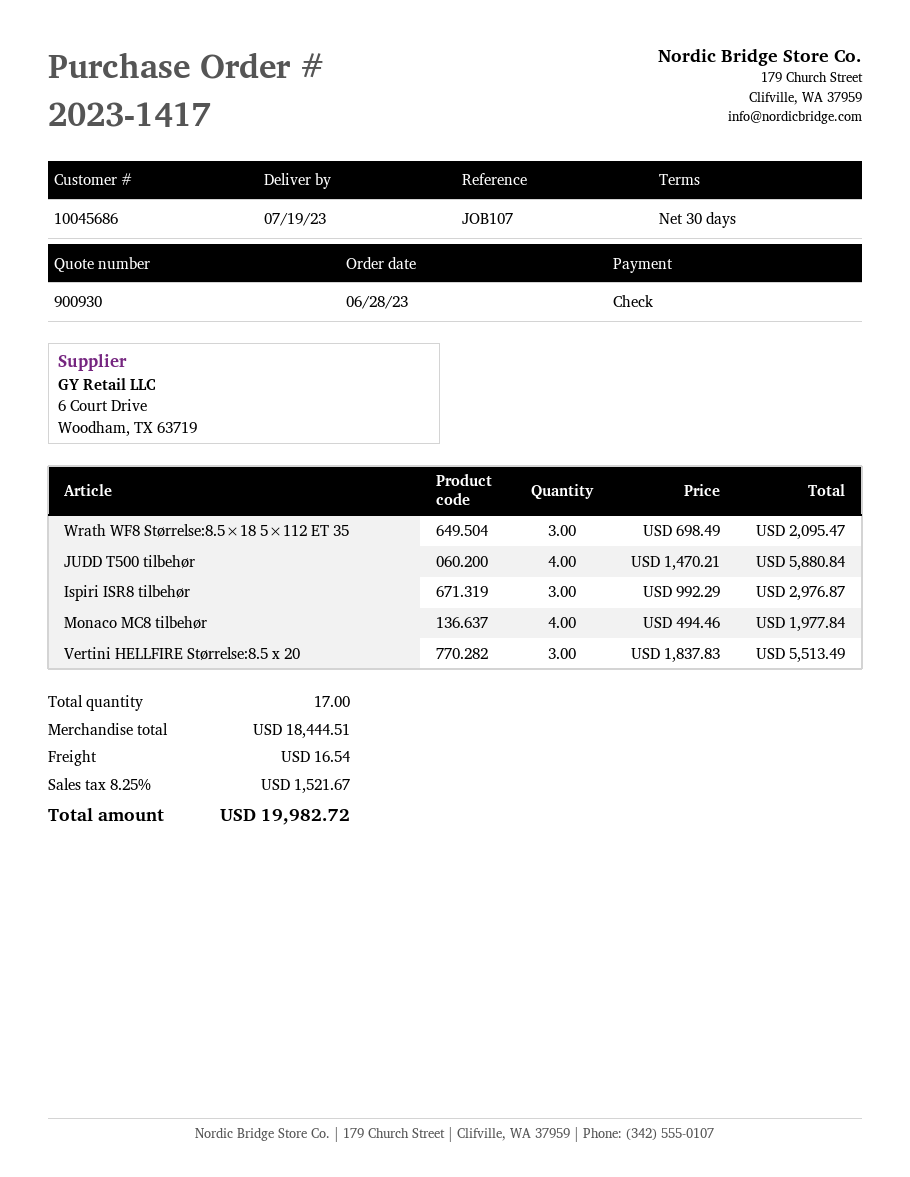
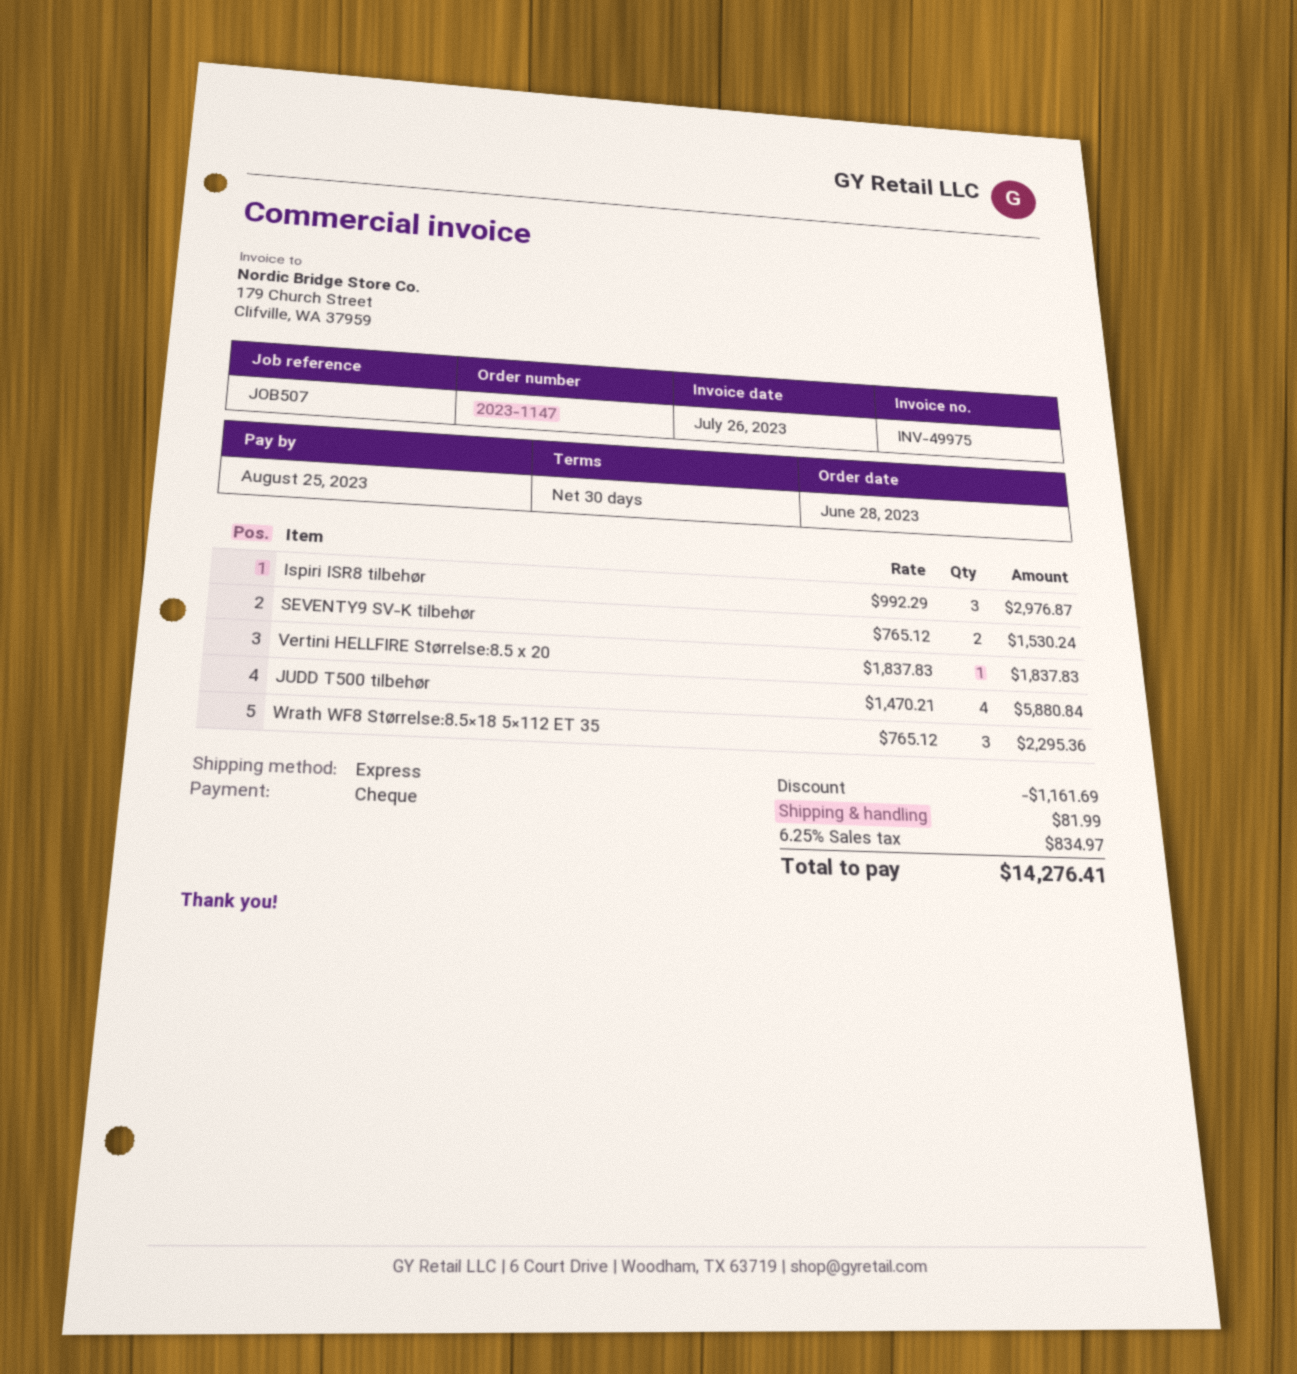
order number: 2023-1417 -> 2023-1147
reference: JOB107 -> JOB507
Wrath WF8 Størrelse:8.5×18 5×112 ET 35: 3 x 698.49 = 2095.47 -> 3 x 765.12 = 2295.36
Monaco MC8 tilbehør: 4 x 494.46 = 1977.84 -> none
Vertini HELLFIRE Størrelse:8.5 x 20: 3 x 1837.83 = 5513.49 -> 1 x 1837.83 = 1837.83
SEVENTY9 SV-K tilbehør: none -> 2 x 765.12 = 1530.24
discount: none -> 1161.69
shipping: 16.54 -> 81.99
tax: 8.25% = 1521.67 -> 6.25% = 834.97
total: 19982.72 -> 14276.41

